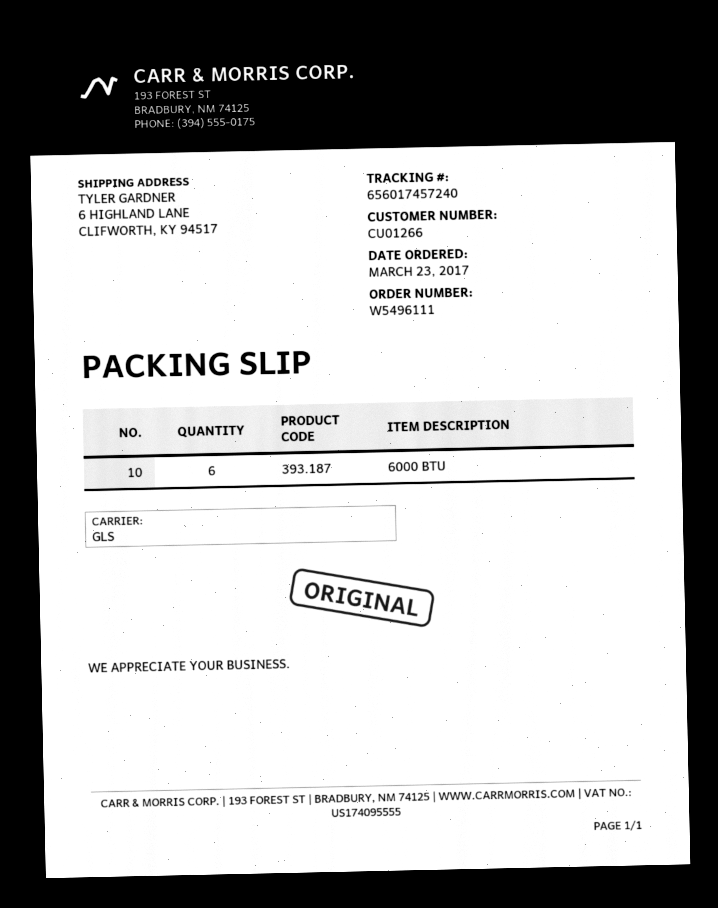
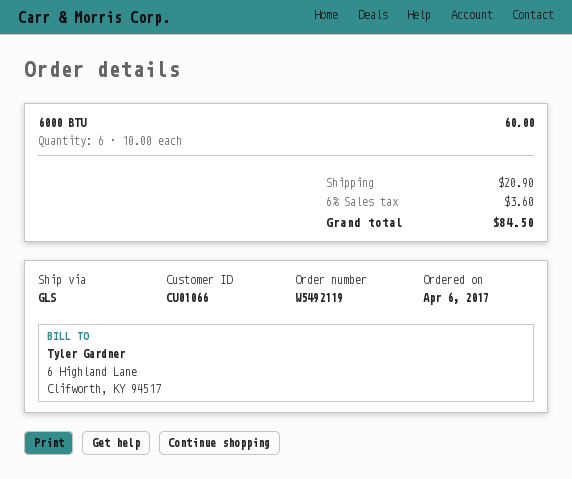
order number: W5496111 -> W5492119
order date: 2017-03-23 -> 2017-04-06
customer number: CU01266 -> CU01066

